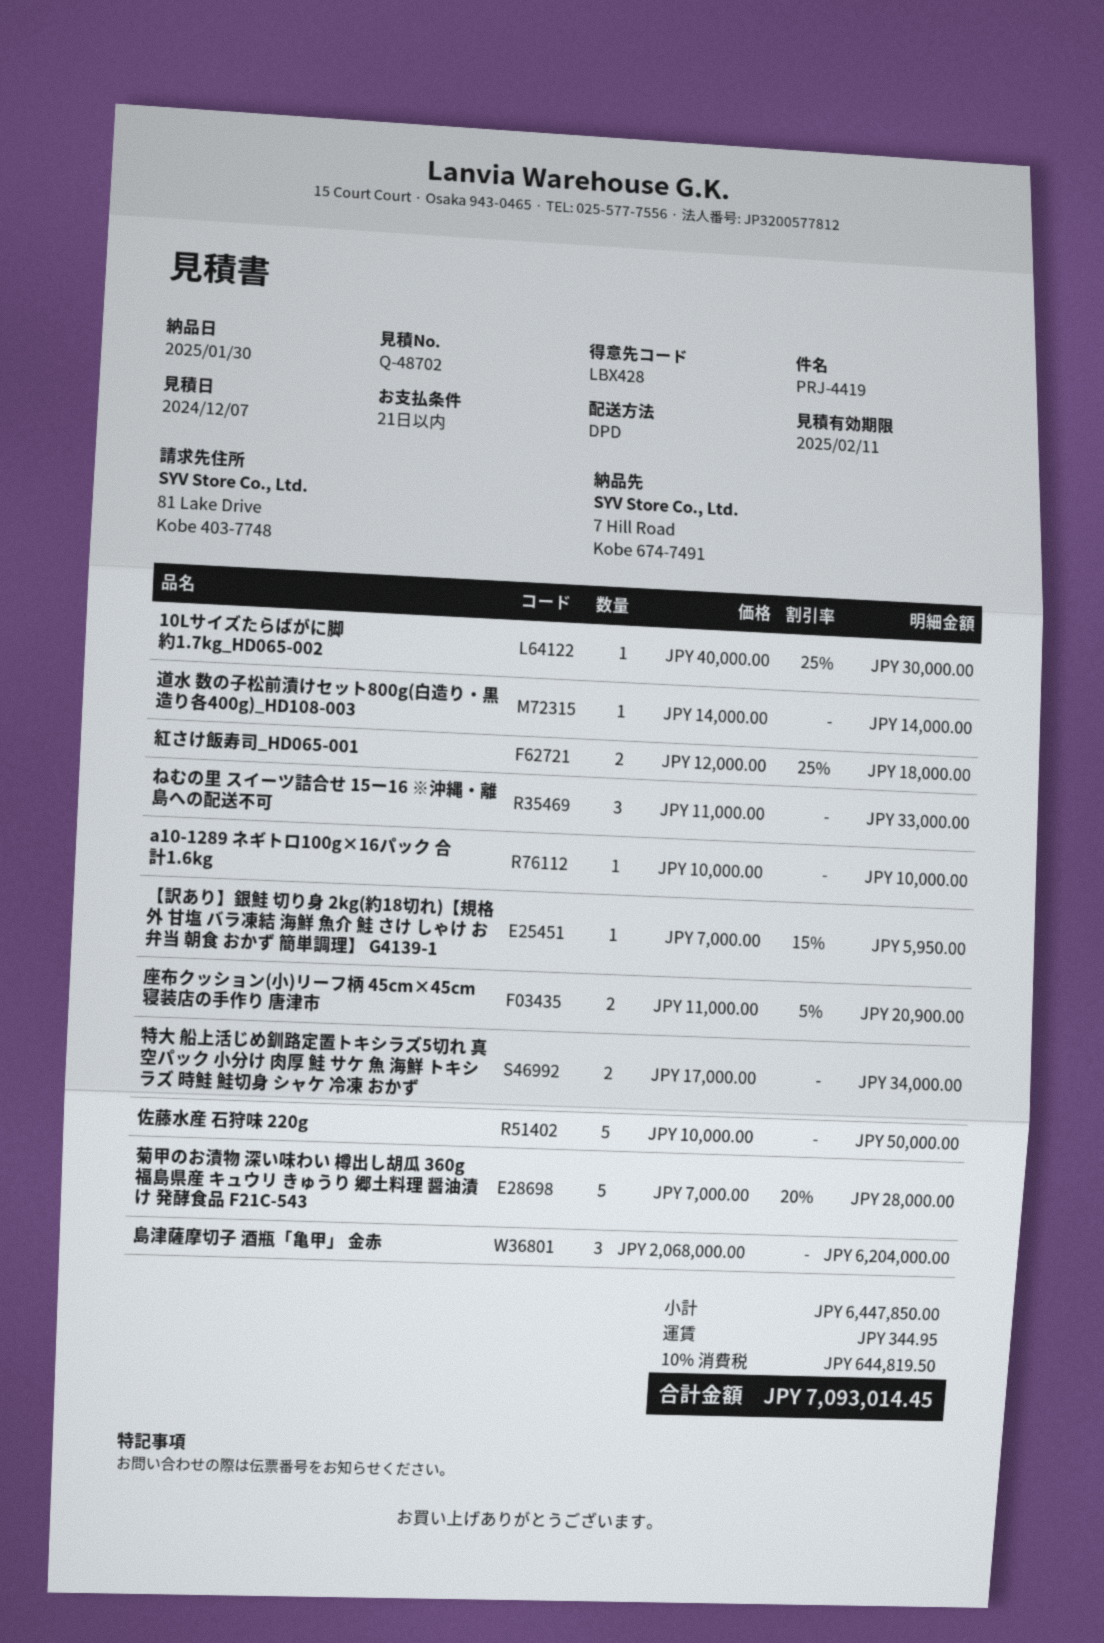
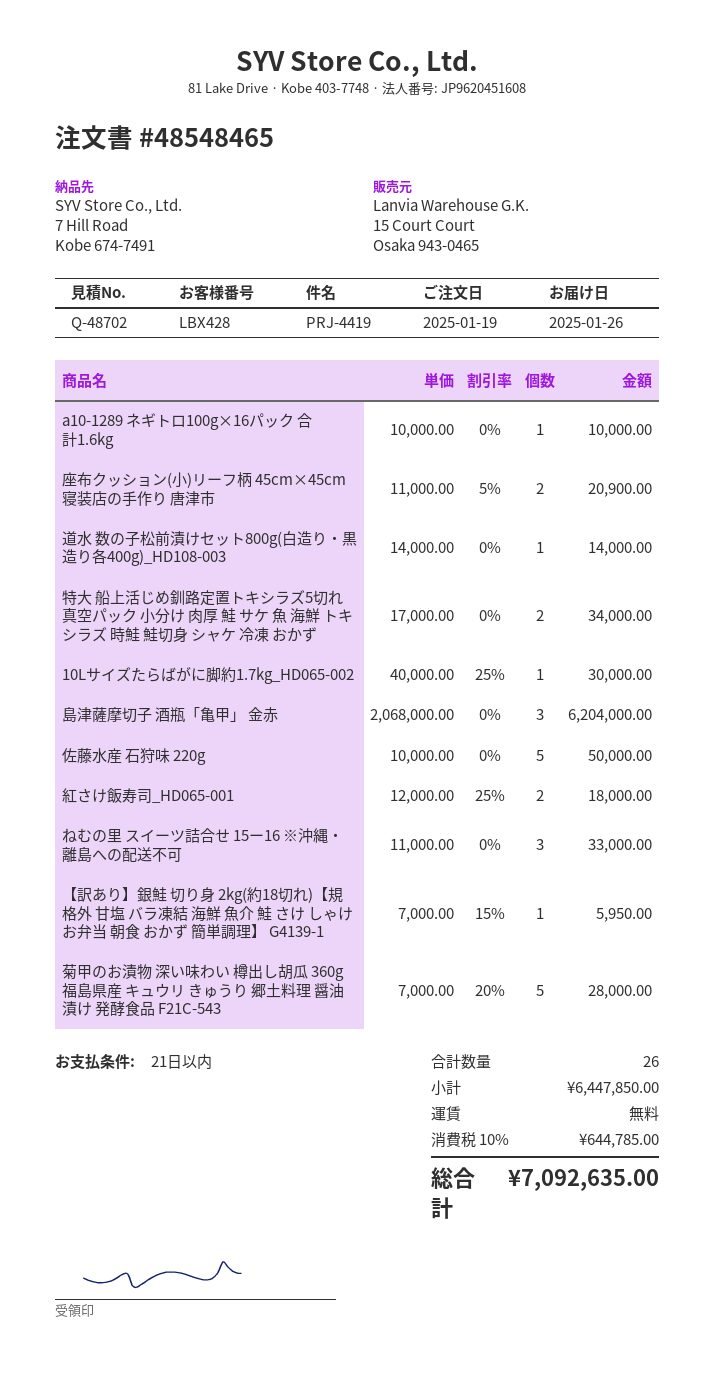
delivery date: 2025-01-30 -> 2025-01-26
shipping: 344.95 -> 0.00
tax: 10% = 644819.50 -> 10% = 644785.00
total: 7093014.45 -> 7092635.00

